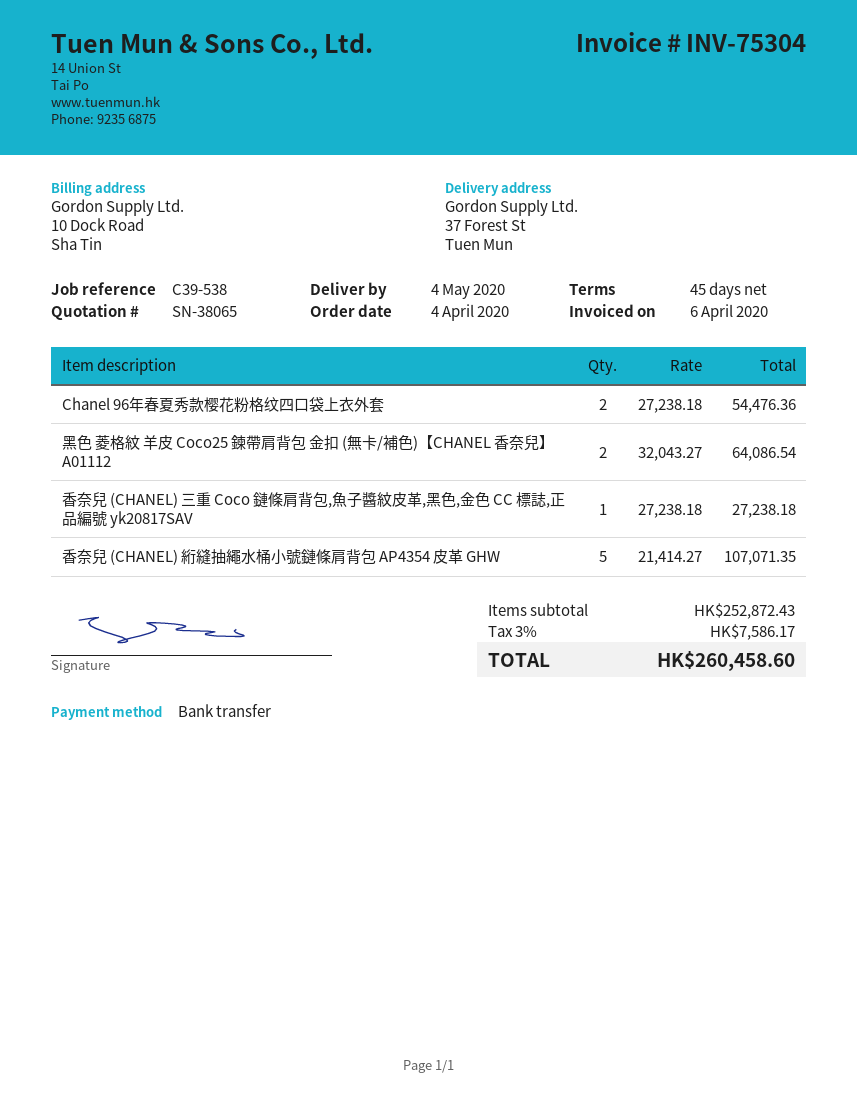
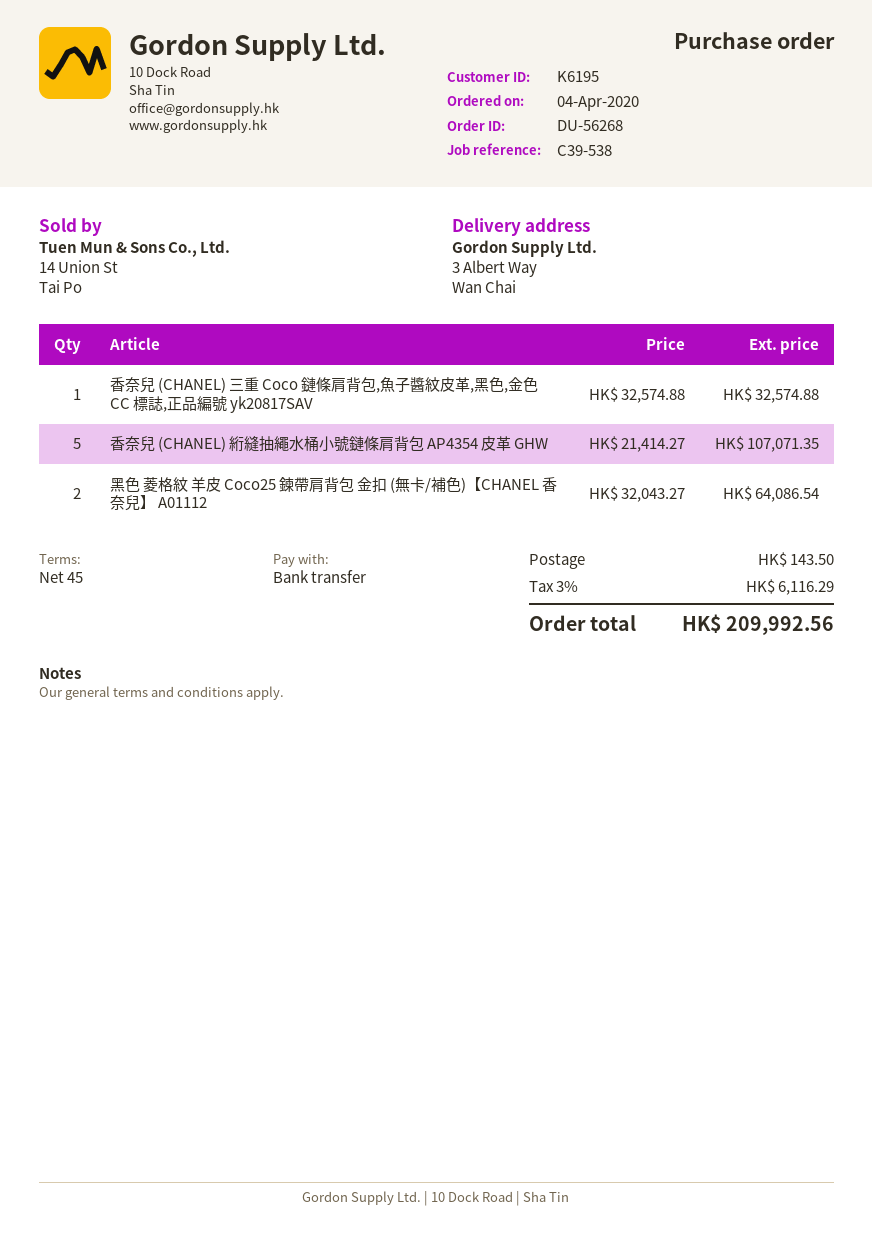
ship to: 37 Forest St, Tuen Mun -> 3 Albert Way, Wan Chai
Chanel 96年春夏秀款樱花粉格纹四口袋上衣外套: 2 x 27238.18 = 54476.36 -> none
香奈兒 (CHANEL) 三重 Coco 鏈條肩背包,魚子醬紋皮革,黑色,金色 CC 標誌,正品編號 yk20817SAV: 1 x 27238.18 = 27238.18 -> 1 x 32574.88 = 32574.88
shipping: none -> 143.50
tax: 3% = 7586.17 -> 3% = 6116.29
total: 260458.60 -> 209992.56

